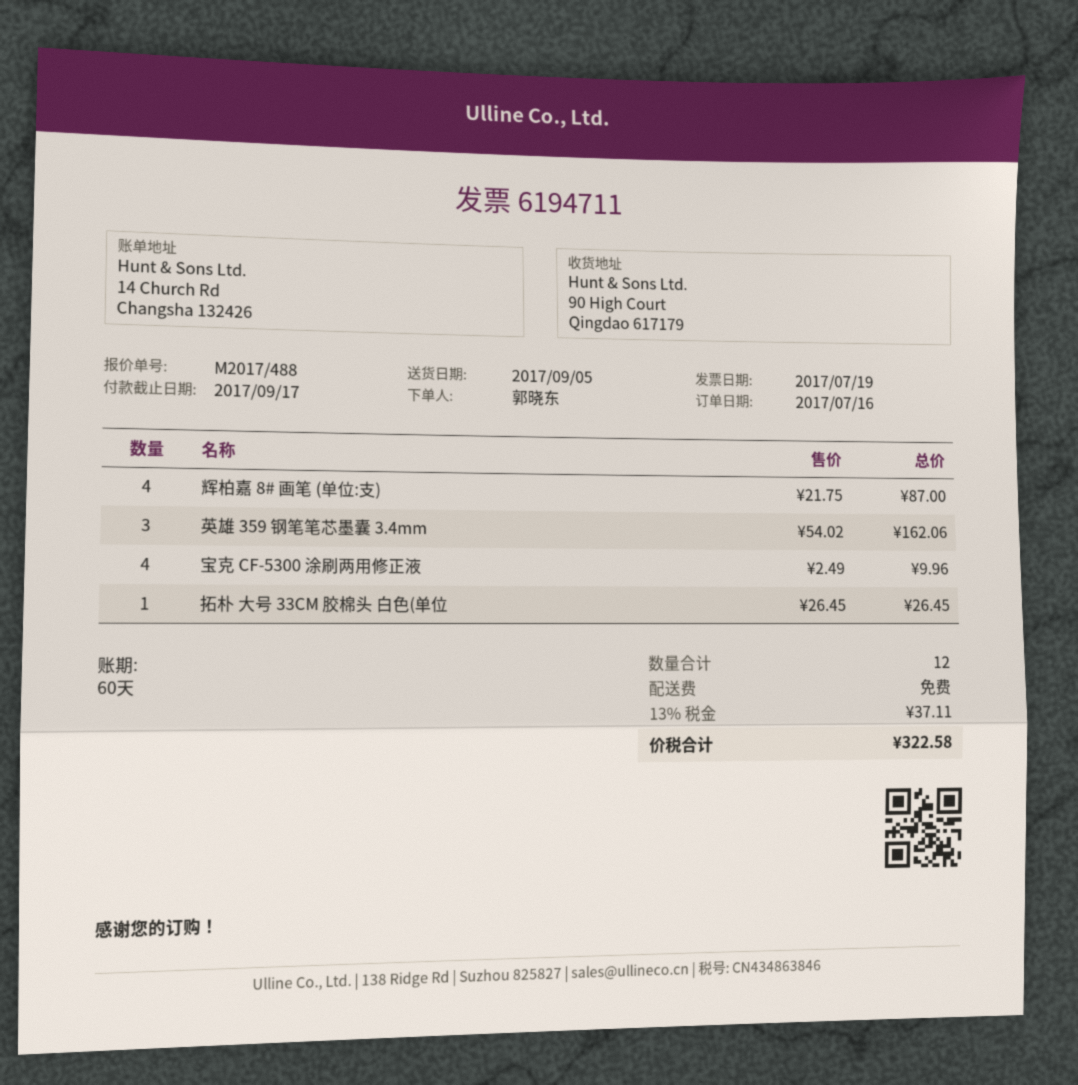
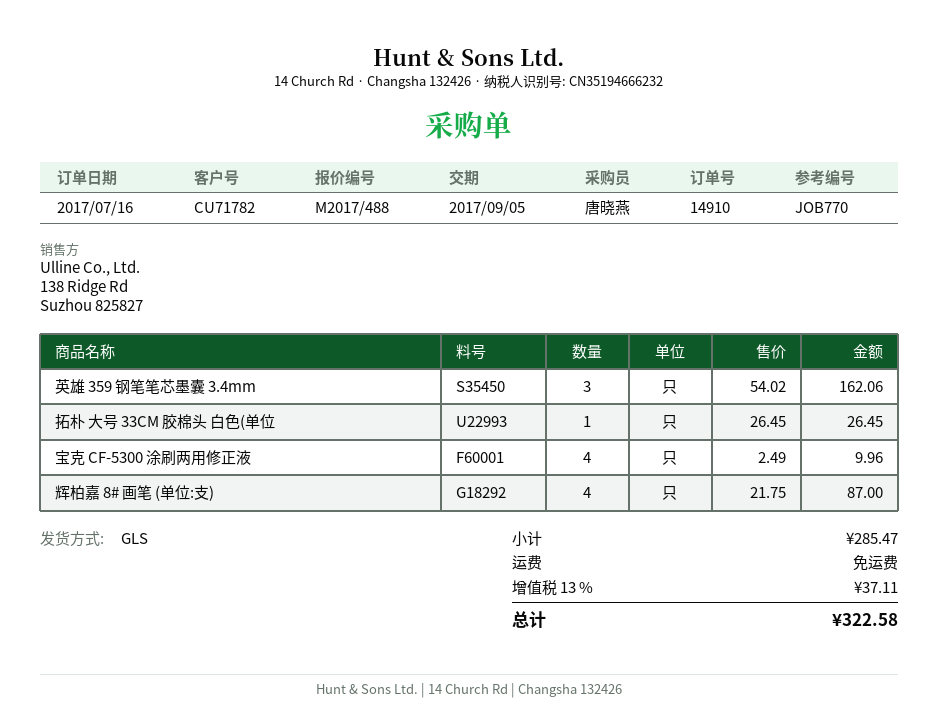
ordered by: 郭晓东 -> 唐晓燕

